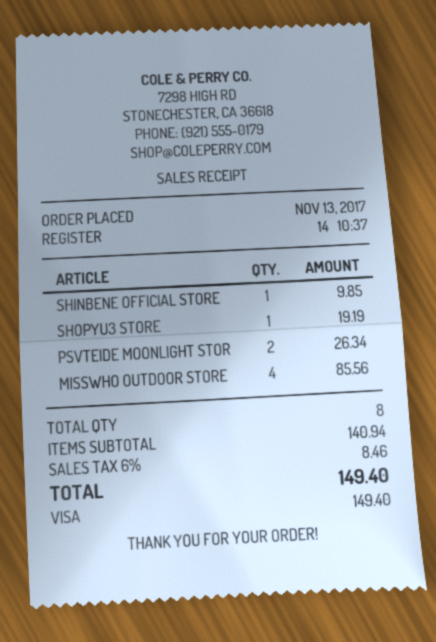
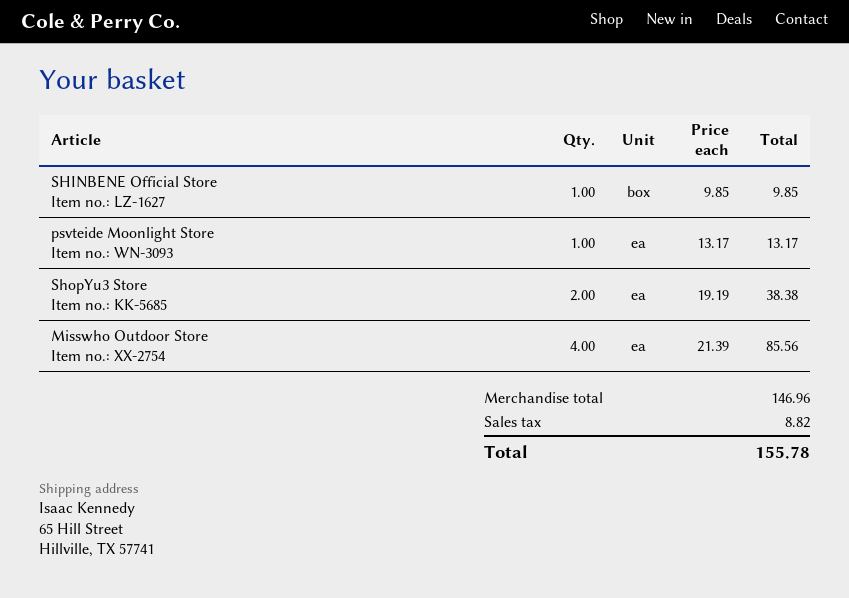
SHOPYU3 STORE: 1 for 19.19 -> 2 for 38.38
PSVTEIDE MOONLIGHT STOR: 2 for 26.34 -> 1 for 13.17
subtotal: 140.94 -> 146.96
tax: 8.46 -> 8.82
total: 149.40 -> 155.78

